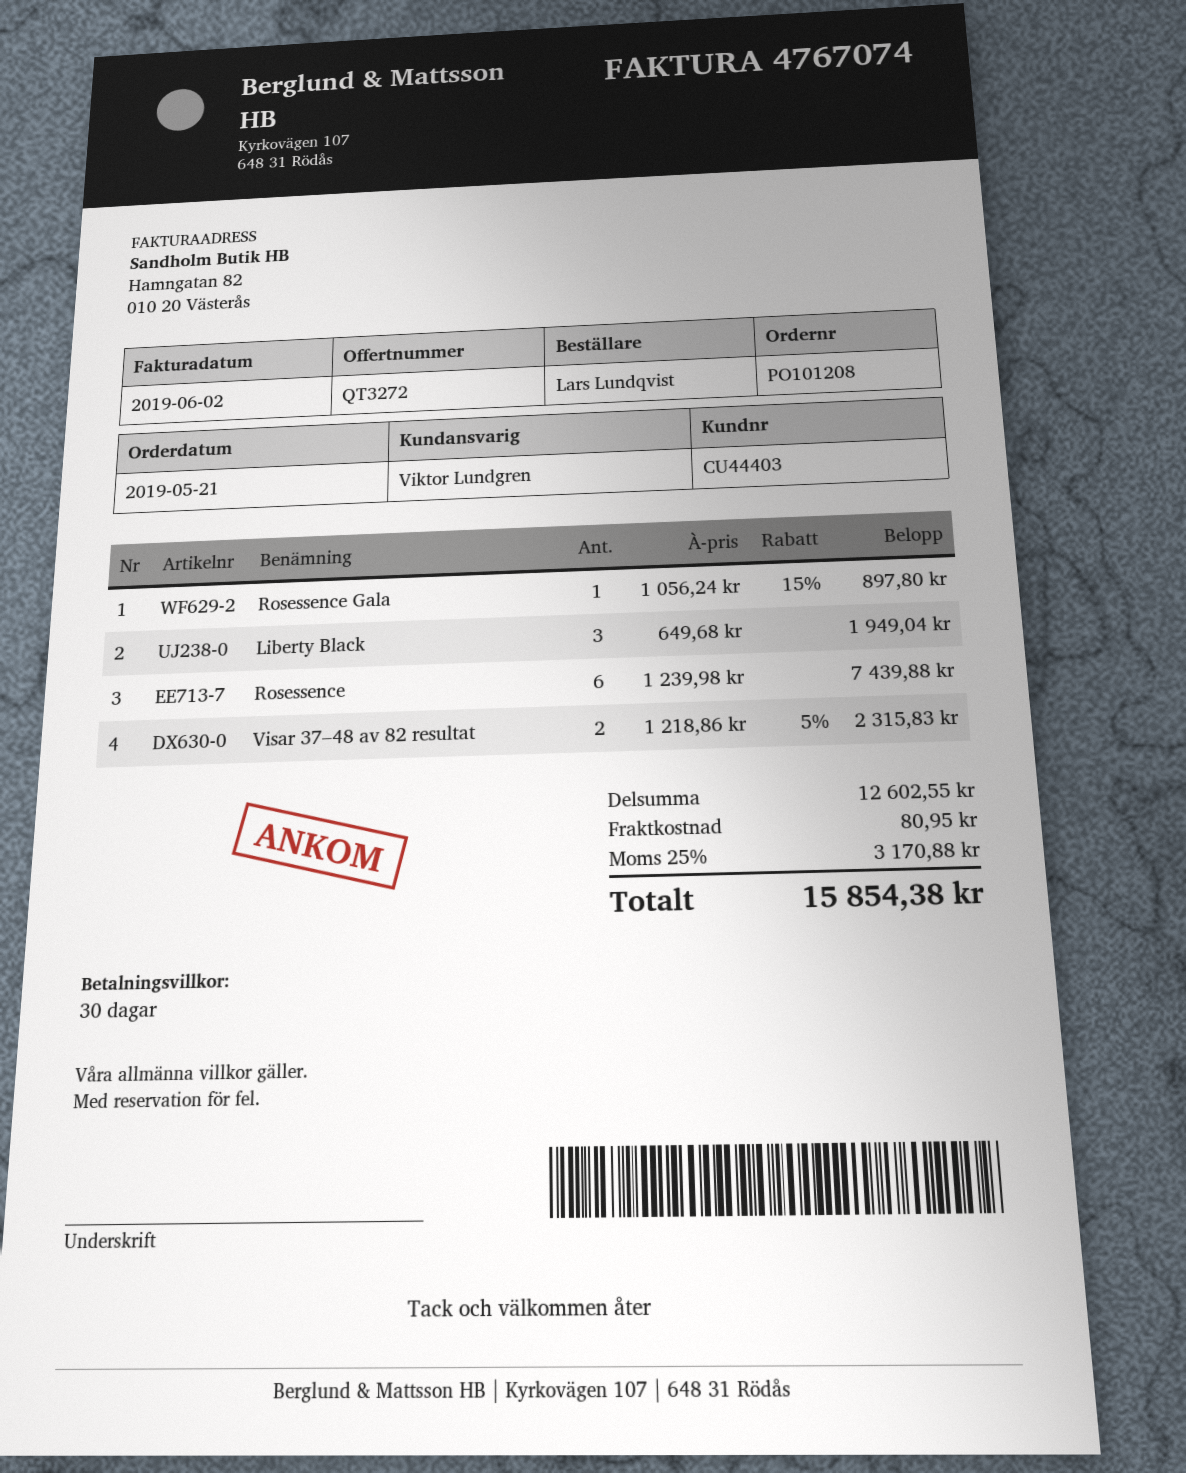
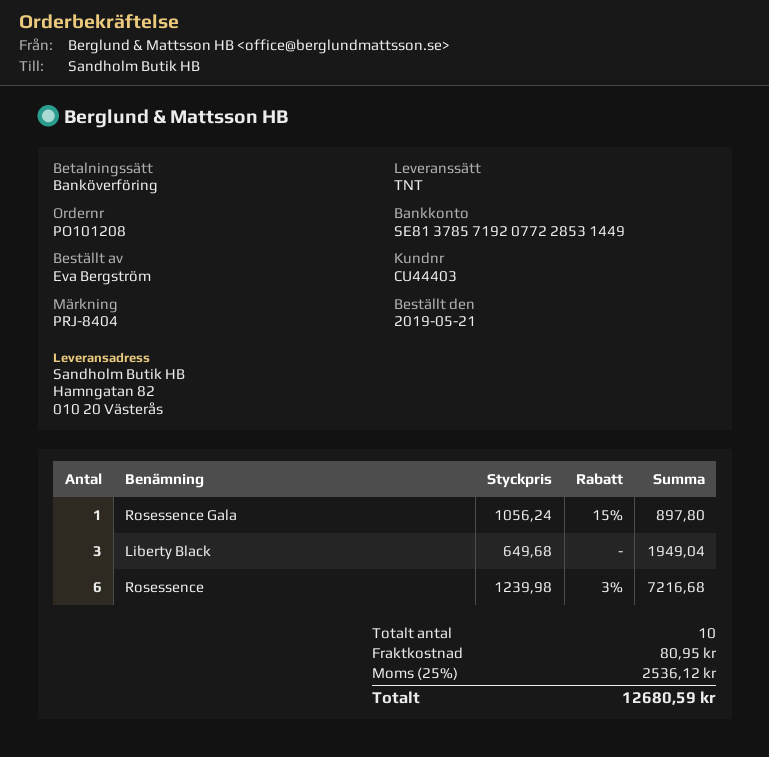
ordered by: Lars Lundqvist -> Eva Bergström
Rosessence: 6 x 1239.98 = 7439.88 -> 6 x 1239.98 - 3% = 7216.68
Visar 37–48 av 82 resultat: 2 x 1218.86 - 5% = 2315.83 -> none
tax: 25% = 3170.88 -> 25% = 2536.12
total: 15854.38 -> 12680.59

